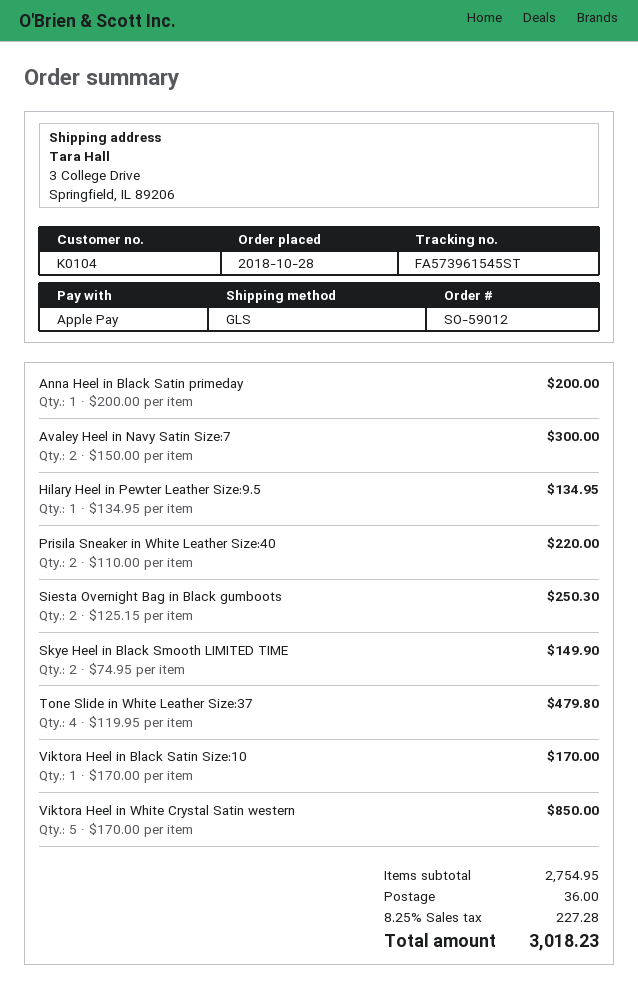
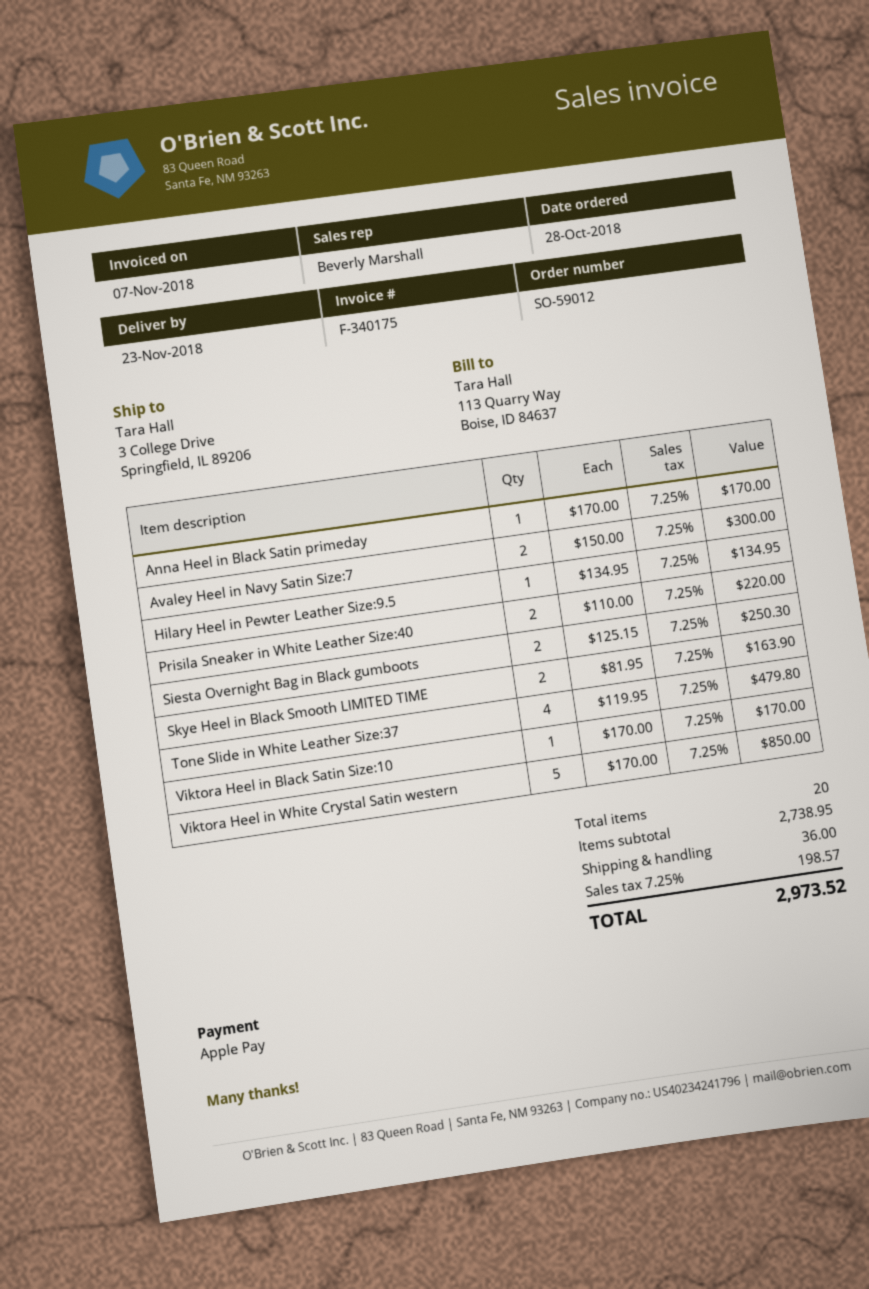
Anna Heel in Black Satin primeday: 1 x 200.00 = 200.00 -> 1 x 170.00 = 170.00
Skye Heel in Black Smooth LIMITED TIME: 2 x 74.95 = 149.90 -> 2 x 81.95 = 163.90
subtotal: 2754.95 -> 2738.95
tax: 8.25% = 227.28 -> 7.25% = 198.57
total: 3018.23 -> 2973.52

